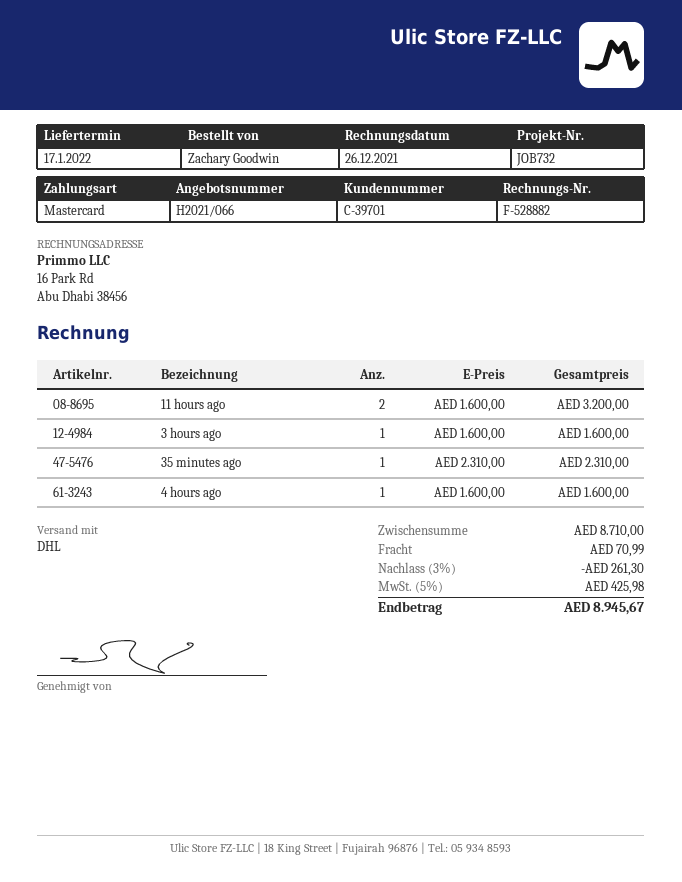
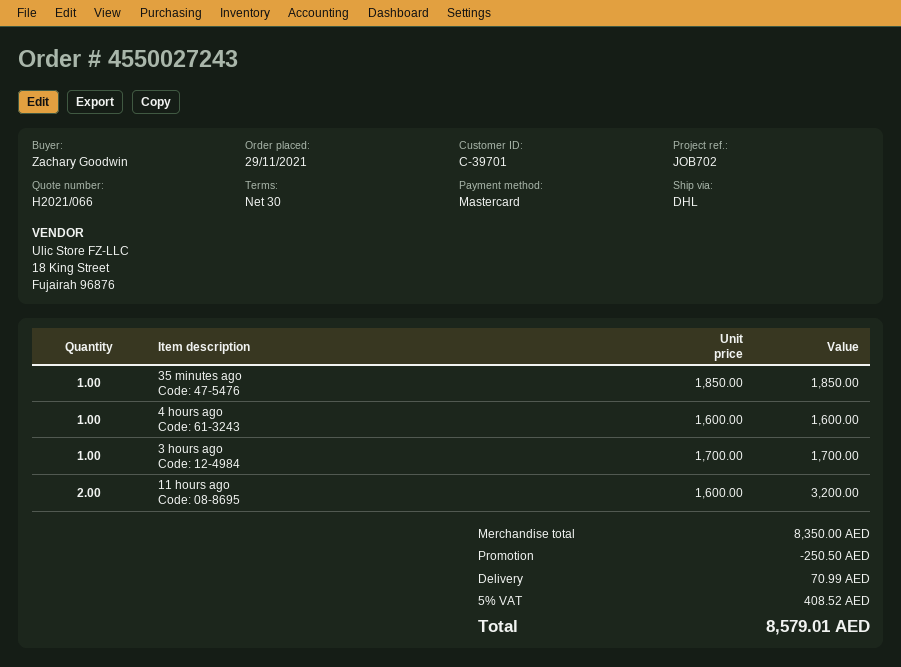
reference: JOB732 -> JOB702
3 hours ago: 1 x 1600.00 = 1600.00 -> 1 x 1700.00 = 1700.00
35 minutes ago: 1 x 2310.00 = 2310.00 -> 1 x 1850.00 = 1850.00
subtotal: 8710.00 -> 8350.00
discount: 261.30 -> 250.50
tax: 5% = 425.98 -> 5% = 408.52
total: 8945.67 -> 8579.01

